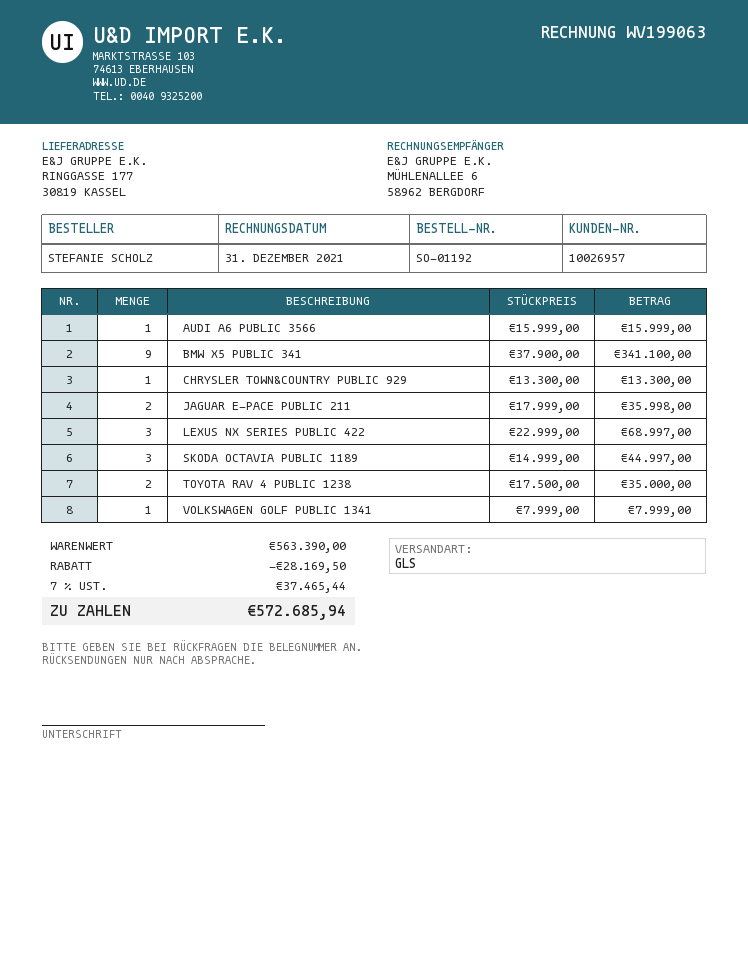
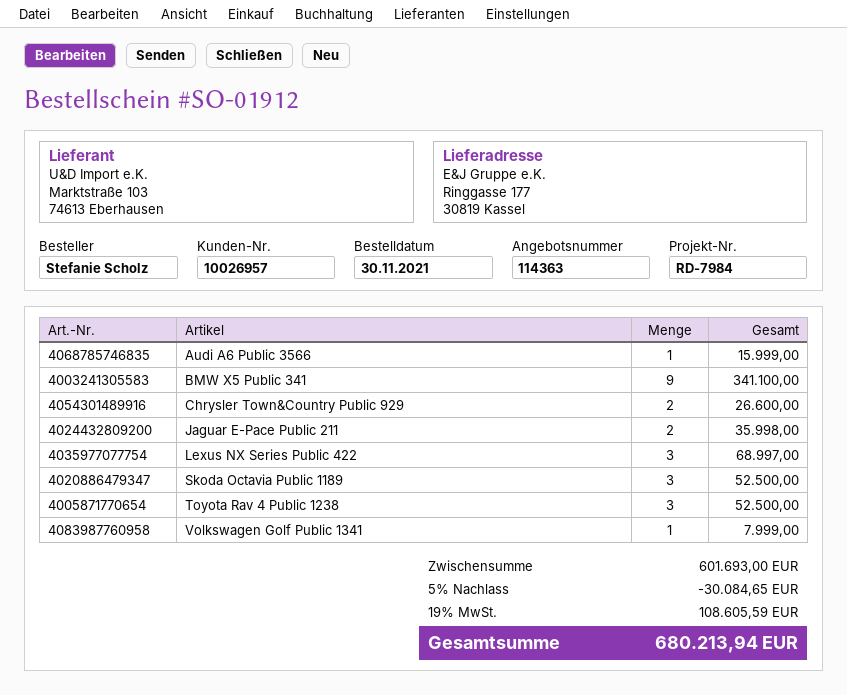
order number: SO-01192 -> SO-01912
CHRYSLER TOWN&COUNTRY PUBLIC 929: 1 for 13300.00 -> 2 for 26600.00
SKODA OCTAVIA PUBLIC 1189: 3 for 44997.00 -> 3 for 52500.00
TOYOTA RAV 4 PUBLIC 1238: 2 for 35000.00 -> 3 for 52500.00
subtotal: 563390.00 -> 601693.00
discount: 28169.50 -> 30084.65
tax: 7% = 37465.44 -> 19% = 108605.59
total: 572685.94 -> 680213.94

